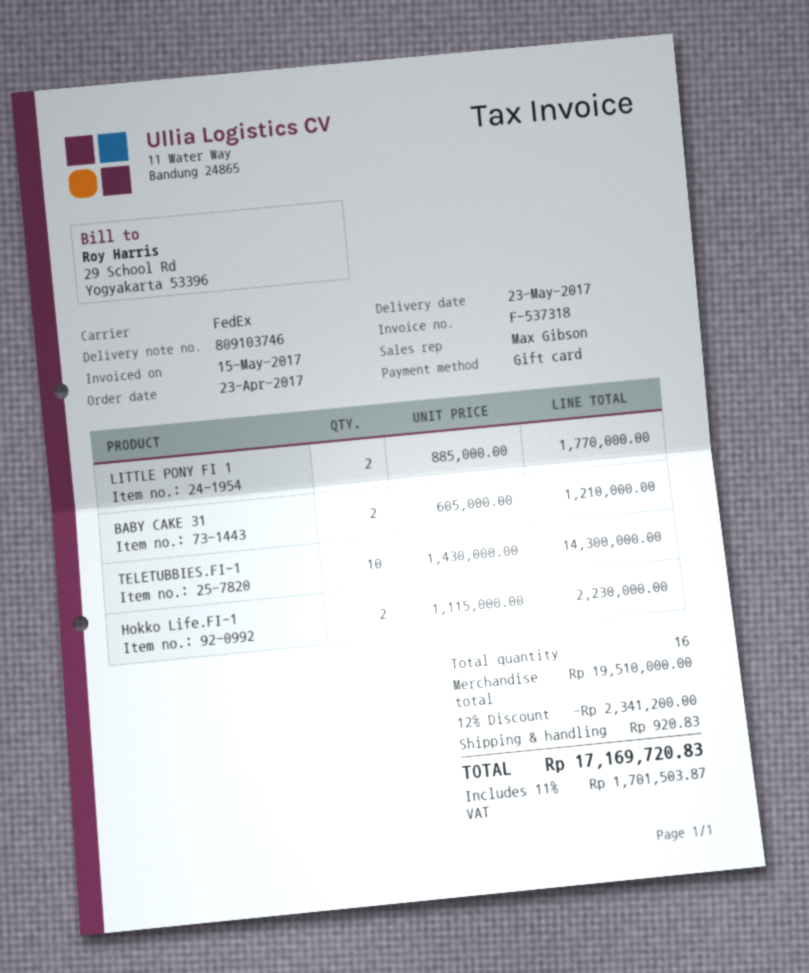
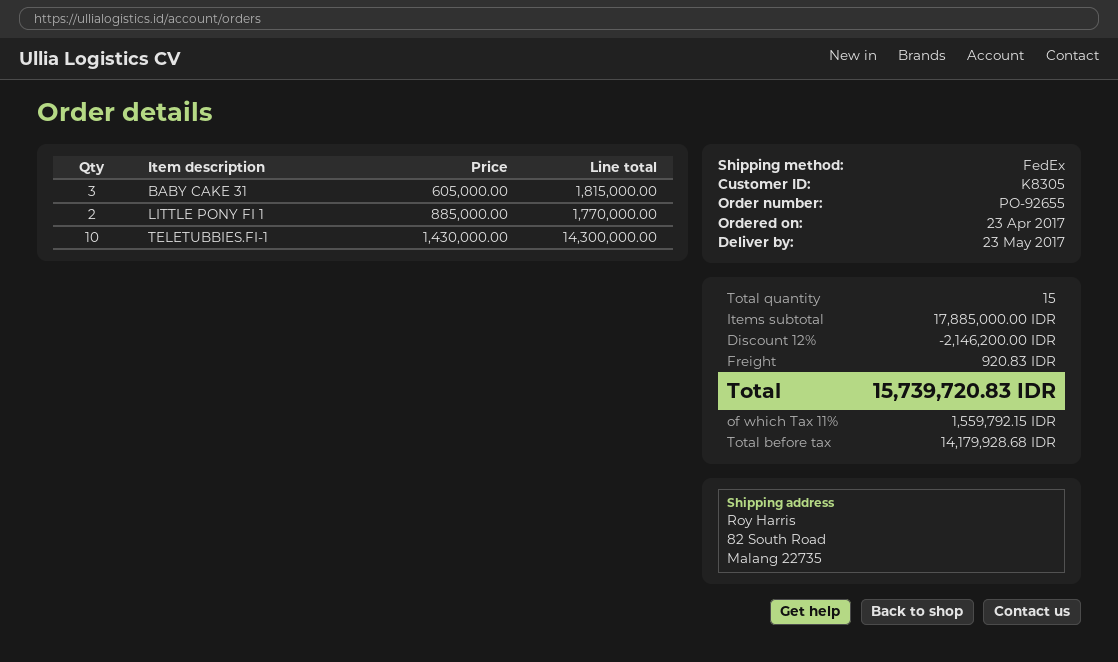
BABY CAKE 31: 2 x 605000.00 = 1210000.00 -> 3 x 605000.00 = 1815000.00
Hokko Life.FI-1: 2 x 1115000.00 = 2230000.00 -> none
total quantity: 16 -> 15
subtotal: 19510000.00 -> 17885000.00
discount: 12% = 2341200.00 -> 12% = 2146200.00
tax: 11% = 1701503.87 -> 11% = 1559792.15
total: 17169720.83 -> 15739720.83

